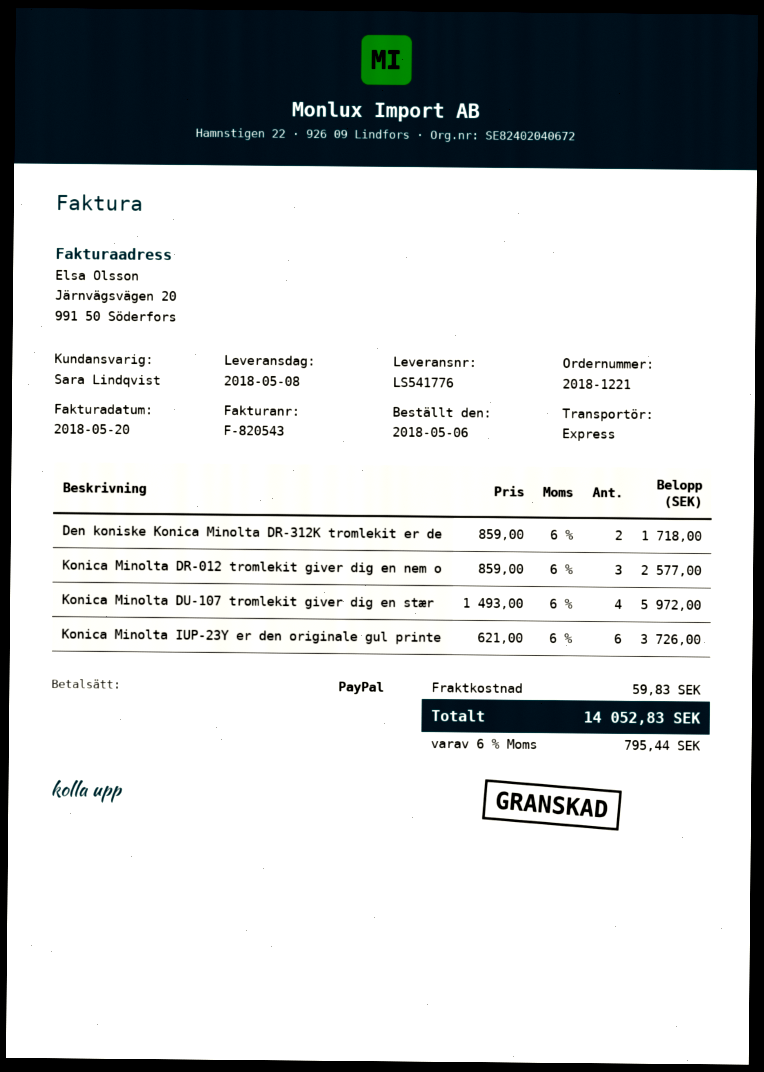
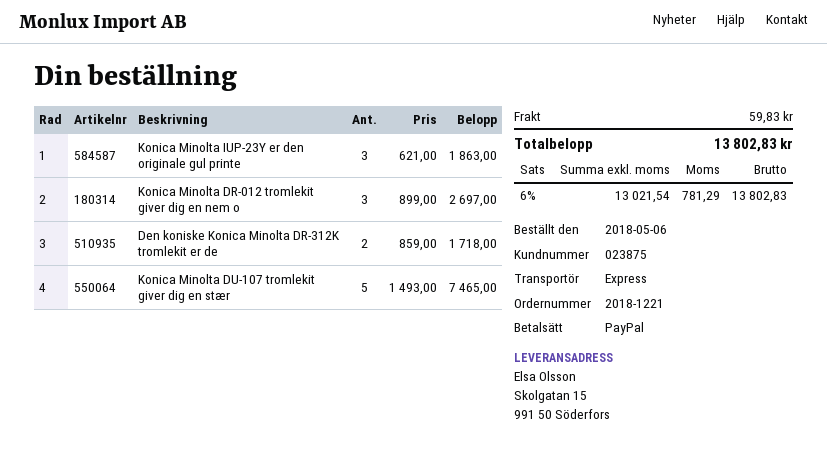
Konica Minolta DR-012 tromlekit giver dig en nem o: 3 x 859.00 = 2577.00 -> 3 x 899.00 = 2697.00
Konica Minolta DU-107 tromlekit giver dig en stær: 4 x 1493.00 = 5972.00 -> 5 x 1493.00 = 7465.00
Konica Minolta IUP-23Y er den originale gul printe: 6 x 621.00 = 3726.00 -> 3 x 621.00 = 1863.00
tax: 6% = 795.44 -> 6% = 781.29
total: 14052.83 -> 13802.83

